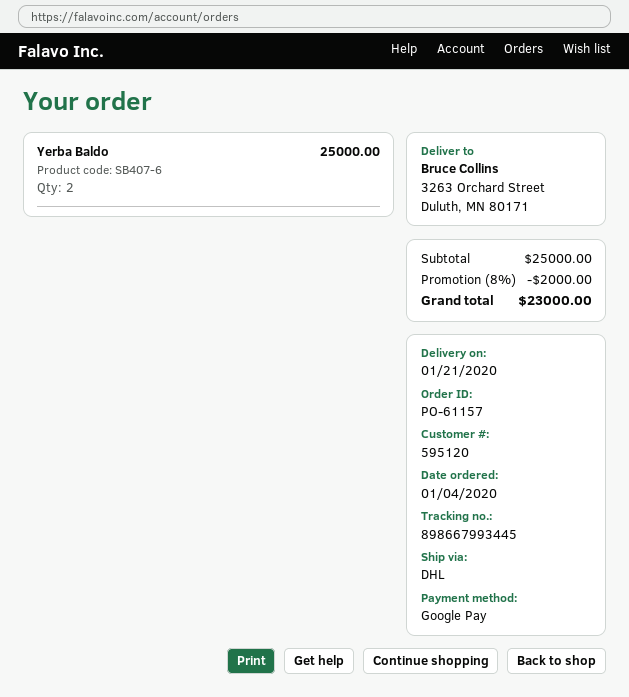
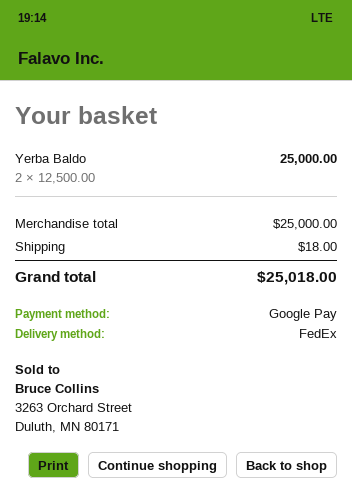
shipping method: DHL -> FedEx
discount: 8% = 2000.00 -> none
shipping: none -> 18.00
total: 23000.00 -> 25018.00

